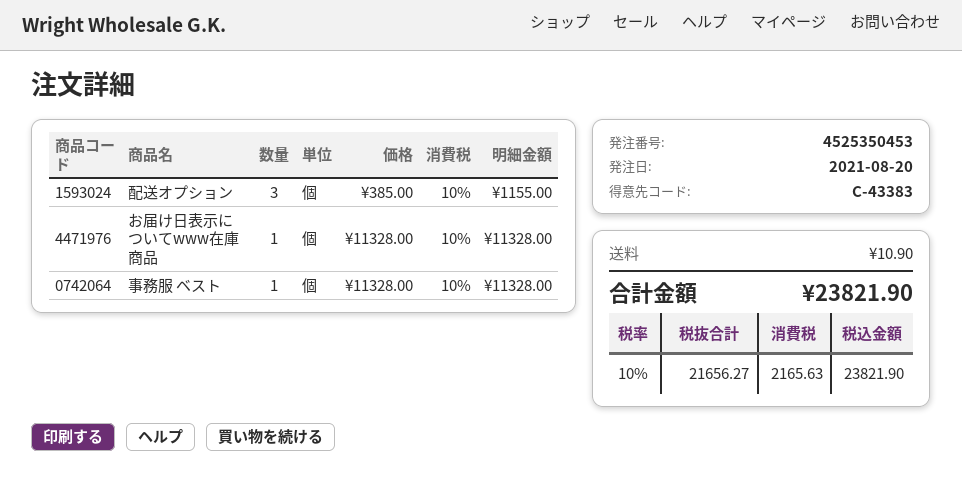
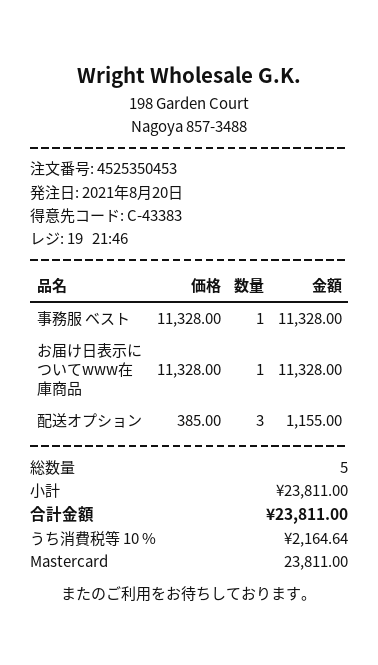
shipping: 10.90 -> none
tax: 10% = 2165.63 -> 10% = 2164.64
total: 23821.90 -> 23811.00

